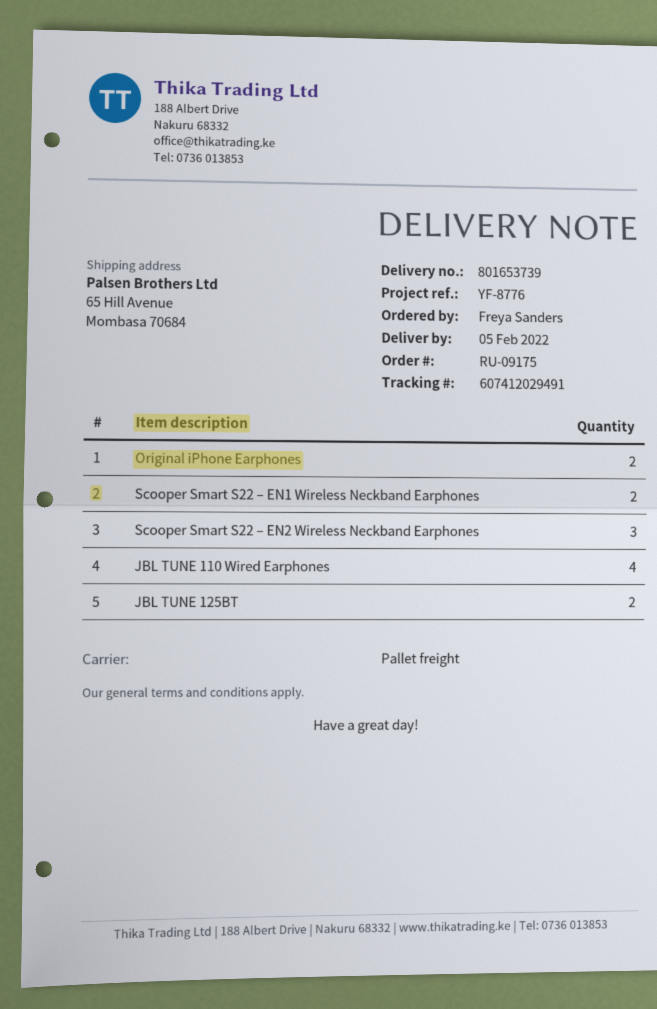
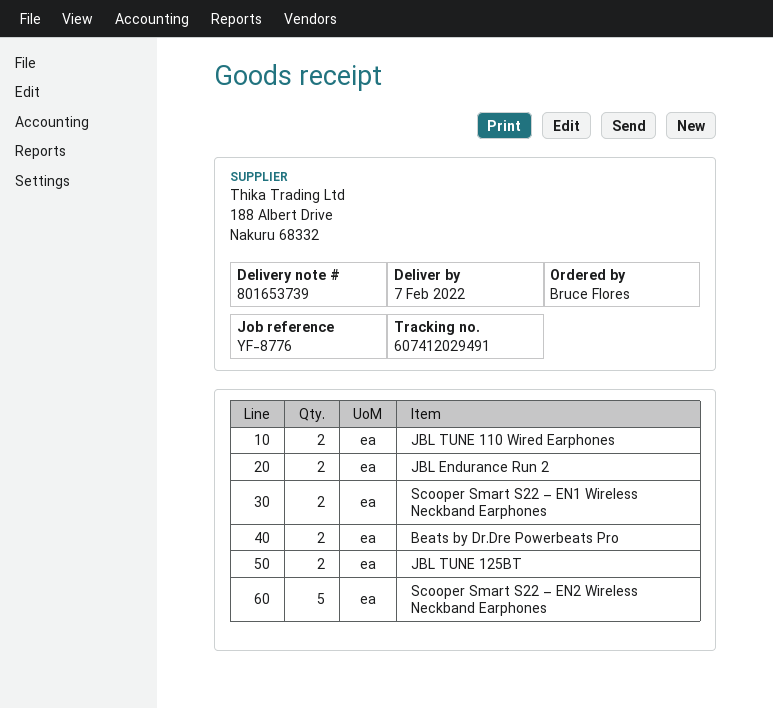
delivery date: 2022-02-05 -> 2022-02-07
ordered by: Freya Sanders -> Bruce Flores
Original iPhone Earphones: 2 -> none
Scooper Smart S22 – EN2 Wireless Neckband Earphones: 3 -> 5
JBL TUNE 110 Wired Earphones: 4 -> 2
JBL Endurance Run 2: none -> 2
Beats by Dr.Dre Powerbeats Pro: none -> 2

